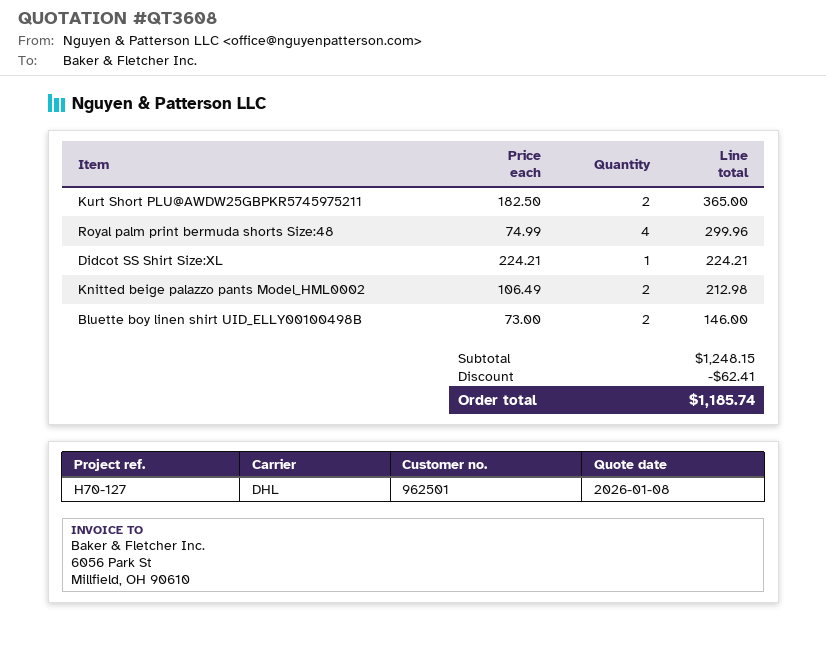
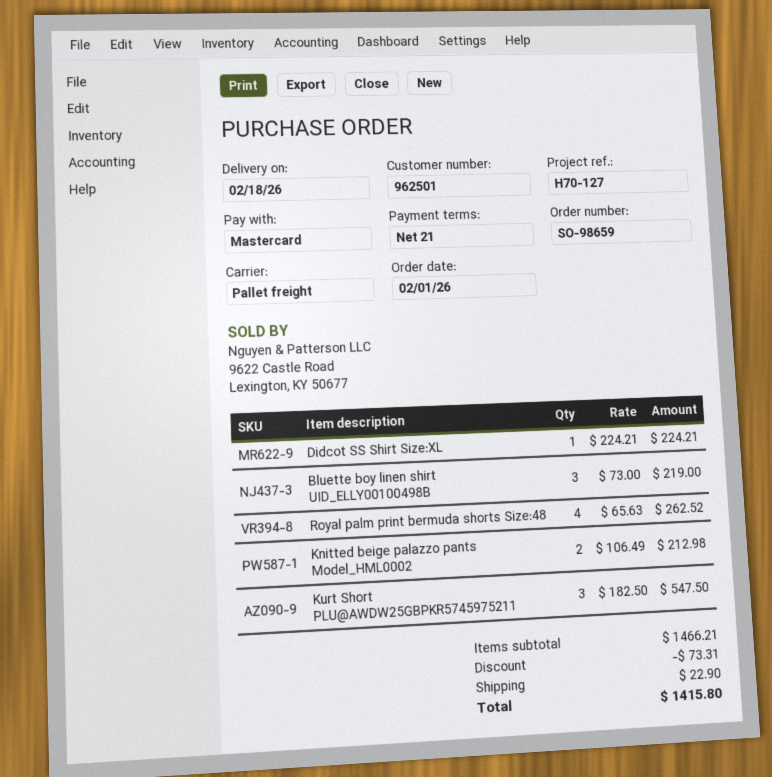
shipping method: DHL -> pallet freight
Kurt Short PLU@AWDW25GBPKR5745975211: 2 x 182.50 = 365.00 -> 3 x 182.50 = 547.50
Royal palm print bermuda shorts Size:48: 4 x 74.99 = 299.96 -> 4 x 65.63 = 262.52
Bluette boy linen shirt UID_ELLY00100498B: 2 x 73.00 = 146.00 -> 3 x 73.00 = 219.00
subtotal: 1248.15 -> 1466.21
discount: 62.41 -> 73.31
shipping: none -> 22.90
total: 1185.74 -> 1415.80

